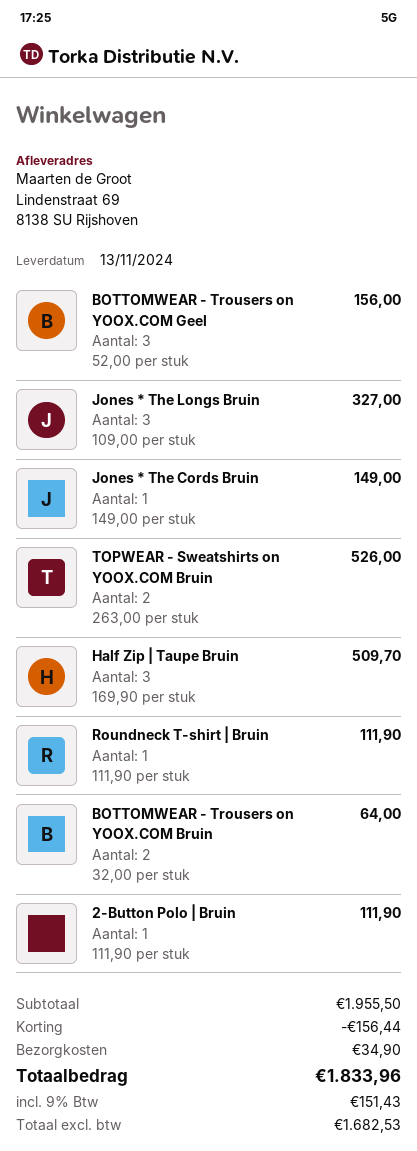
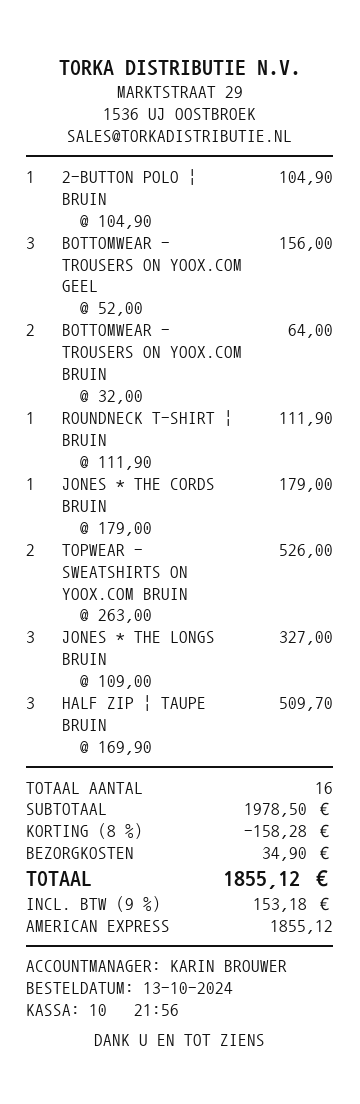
Jones * The Cords Bruin: 1 x 149.00 = 149.00 -> 1 x 179.00 = 179.00
2-Button Polo | Bruin: 1 x 111.90 = 111.90 -> 1 x 104.90 = 104.90
subtotal: 1955.50 -> 1978.50
discount: 156.44 -> 158.28
tax: 9% = 151.43 -> 9% = 153.18
total: 1833.96 -> 1855.12

